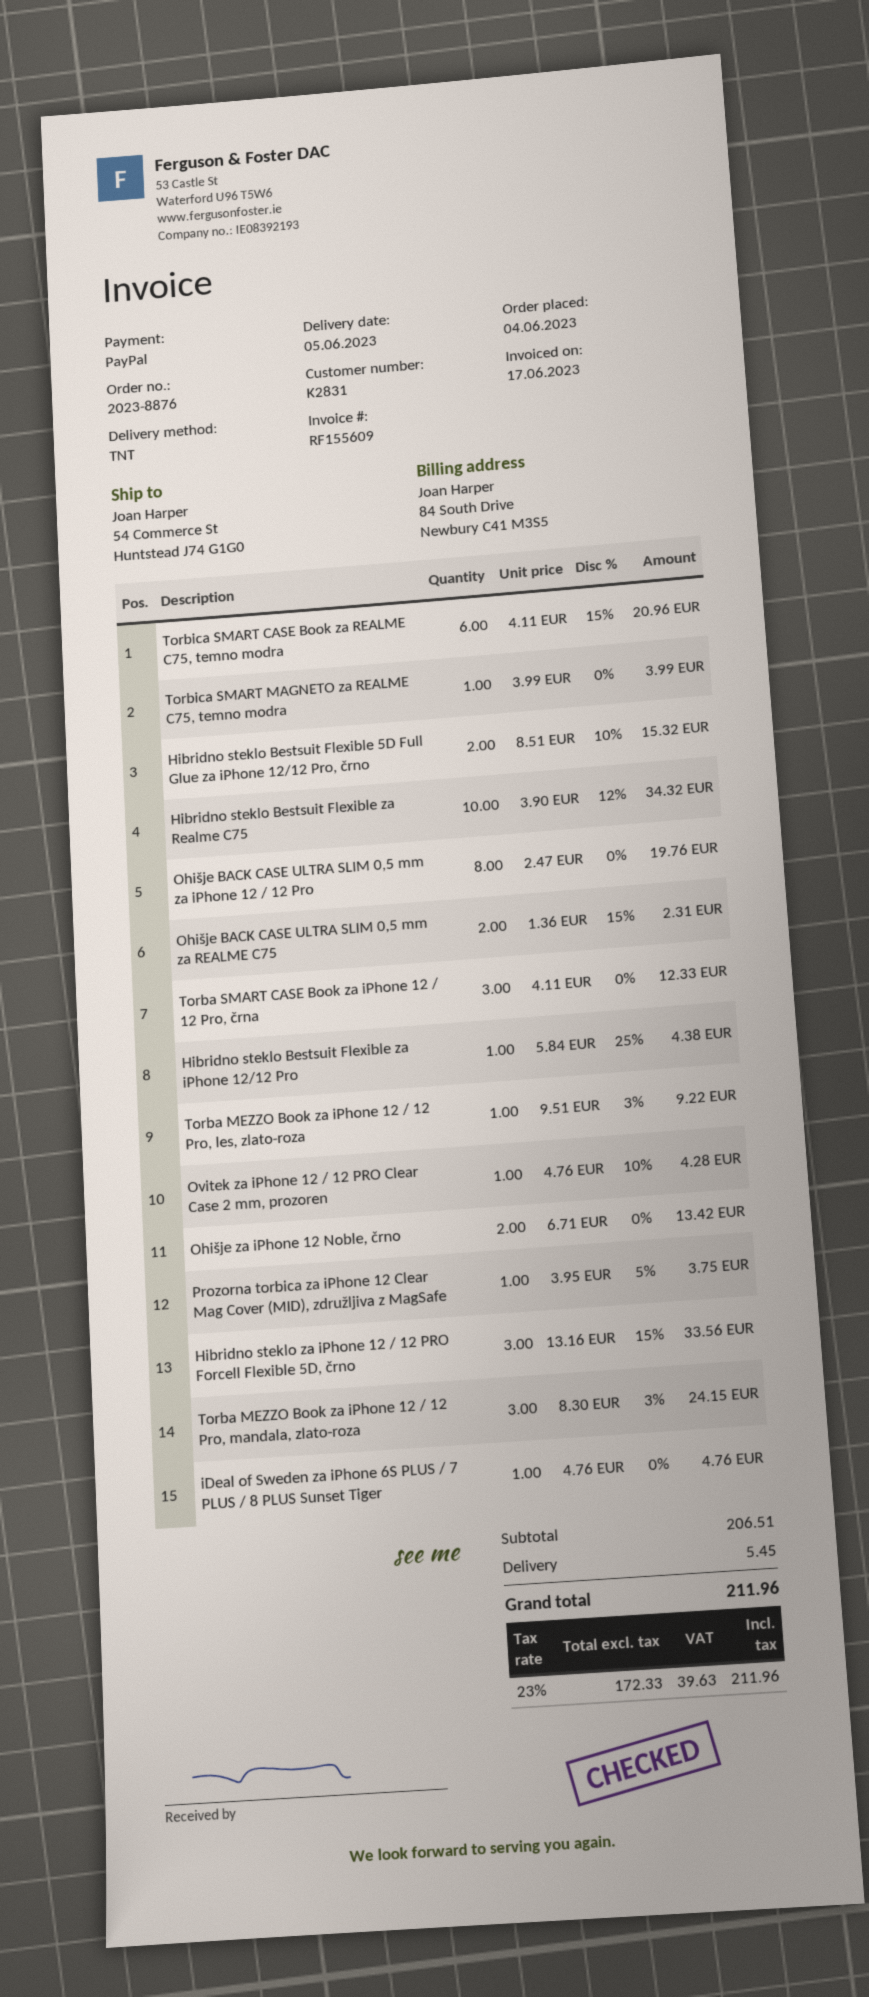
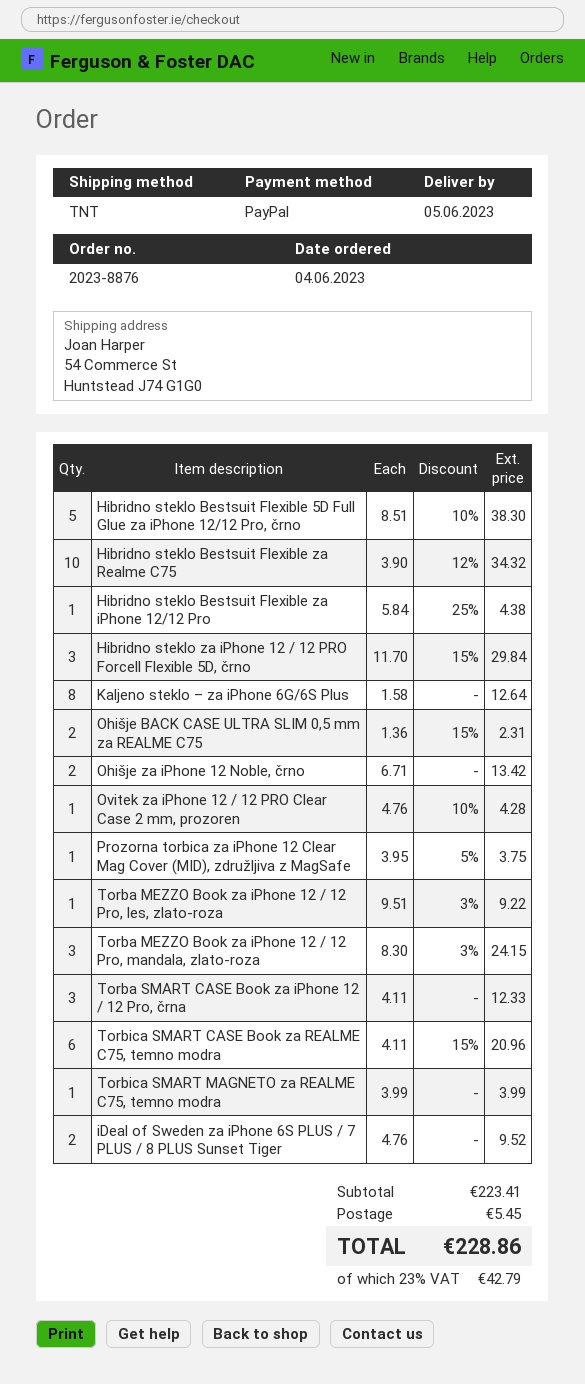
Hibridno steklo Bestsuit Flexible 5D Full Glue za iPhone 12/12 Pro, črno: 2 x 8.51 - 10% = 15.32 -> 5 x 8.51 - 10% = 38.30
Ohišje BACK CASE ULTRA SLIM 0,5 mm za iPhone 12 / 12 Pro: 8 x 2.47 = 19.76 -> none
Hibridno steklo za iPhone 12 / 12 PRO Forcell Flexible 5D, črno: 3 x 13.16 - 15% = 33.56 -> 3 x 11.70 - 15% = 29.84
iDeal of Sweden za iPhone 6S PLUS / 7 PLUS / 8 PLUS Sunset Tiger: 1 x 4.76 = 4.76 -> 2 x 4.76 = 9.52
Kaljeno steklo – za iPhone 6G/6S Plus: none -> 8 x 1.58 = 12.64
subtotal: 206.51 -> 223.41
tax: 23% = 39.63 -> 23% = 42.79
total: 211.96 -> 228.86

